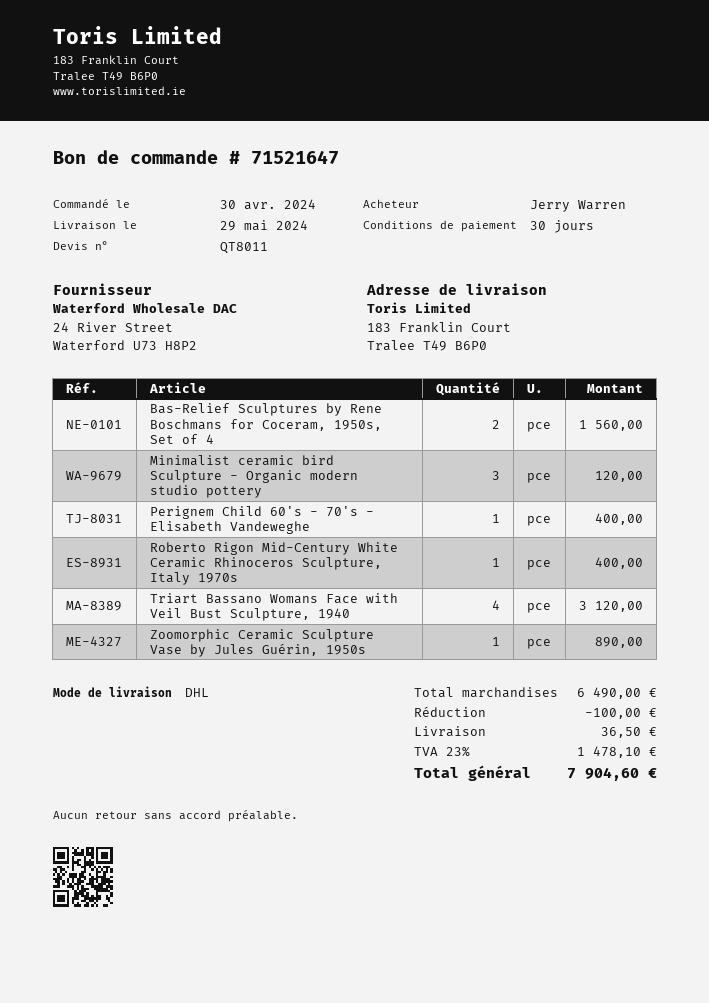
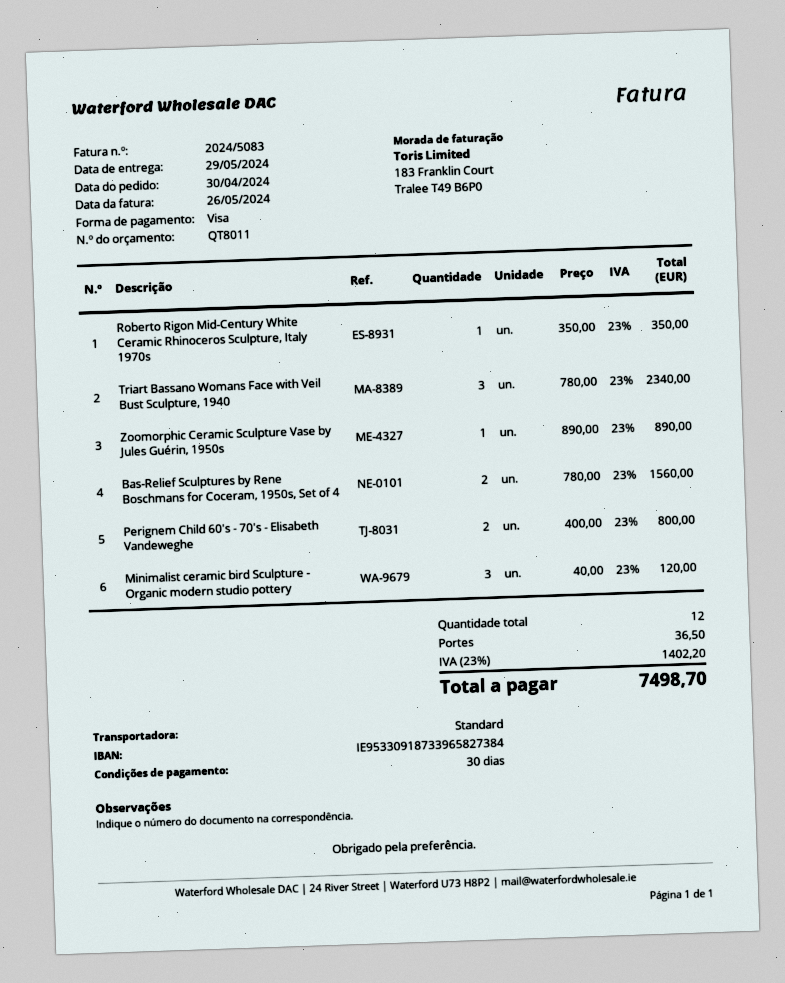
shipping method: DHL -> standard
Perignem Child 60's - 70's - Elisabeth Vandeweghe: 1 for 400.00 -> 2 for 800.00
Roberto Rigon Mid-Century White Ceramic Rhinoceros Sculpture, Italy 1970s: 1 for 400.00 -> 1 for 350.00
Triart Bassano Womans Face with Veil Bust Sculpture, 1940: 4 for 3120.00 -> 3 for 2340.00
discount: 100.00 -> none
tax: 23% = 1478.10 -> 23% = 1402.20
total: 7904.60 -> 7498.70

